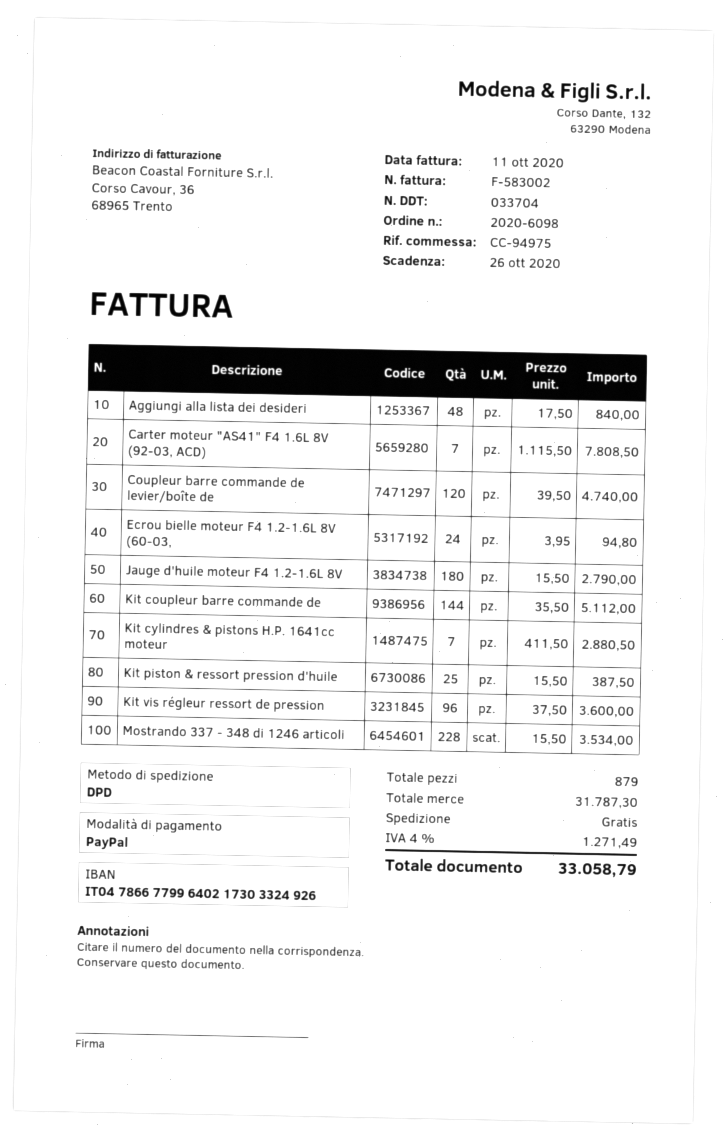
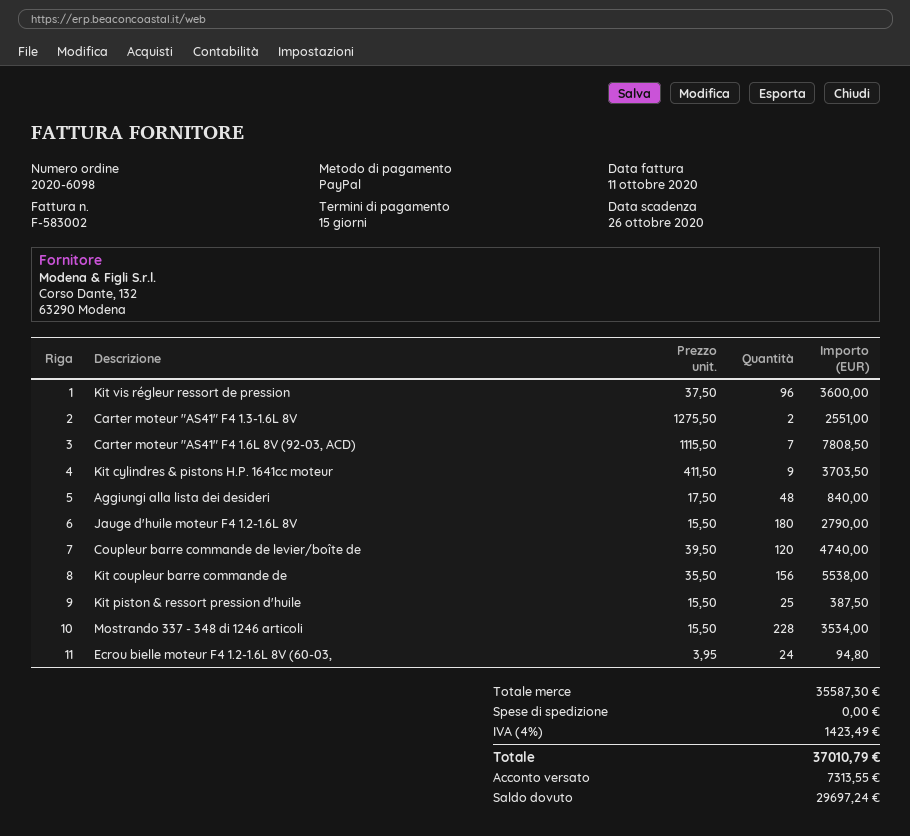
Kit coupleur barre commande de: 144 x 35.50 = 5112.00 -> 156 x 35.50 = 5538.00
Kit cylindres & pistons H.P. 1641cc moteur: 7 x 411.50 = 2880.50 -> 9 x 411.50 = 3703.50
Carter moteur "AS41" F4 1.3-1.6L 8V: none -> 2 x 1275.50 = 2551.00
subtotal: 31787.30 -> 35587.30
tax: 4% = 1271.49 -> 4% = 1423.49
total: 33058.79 -> 37010.79

